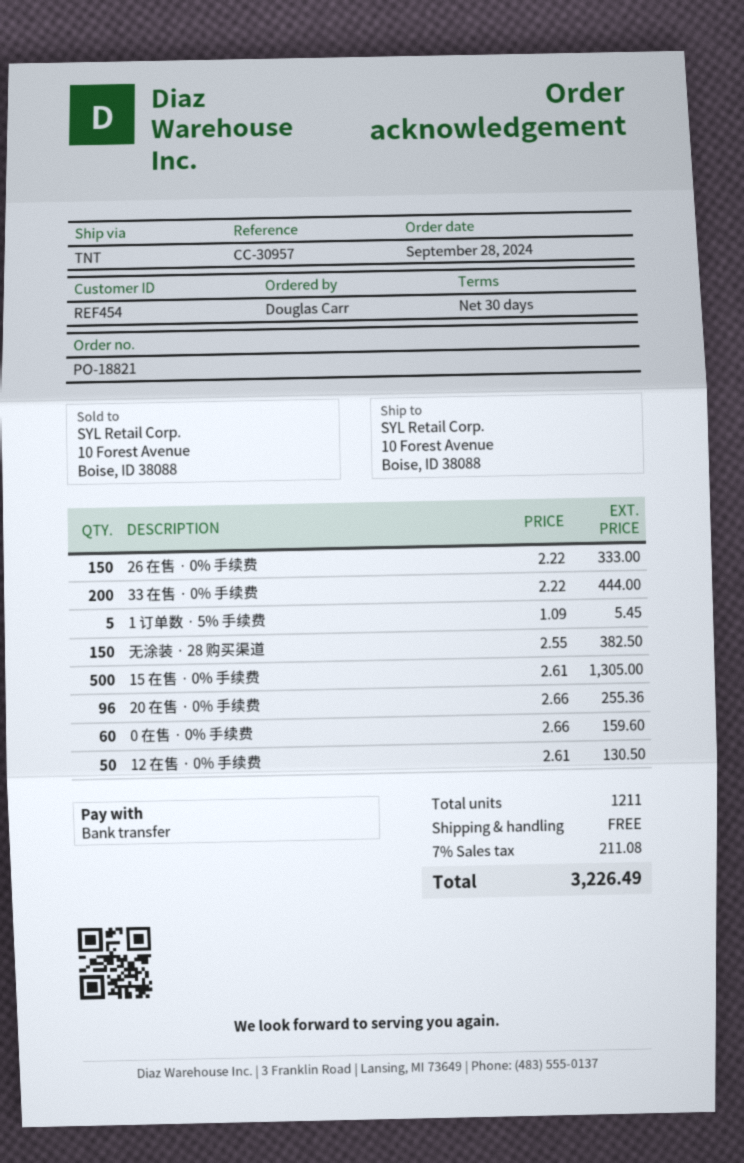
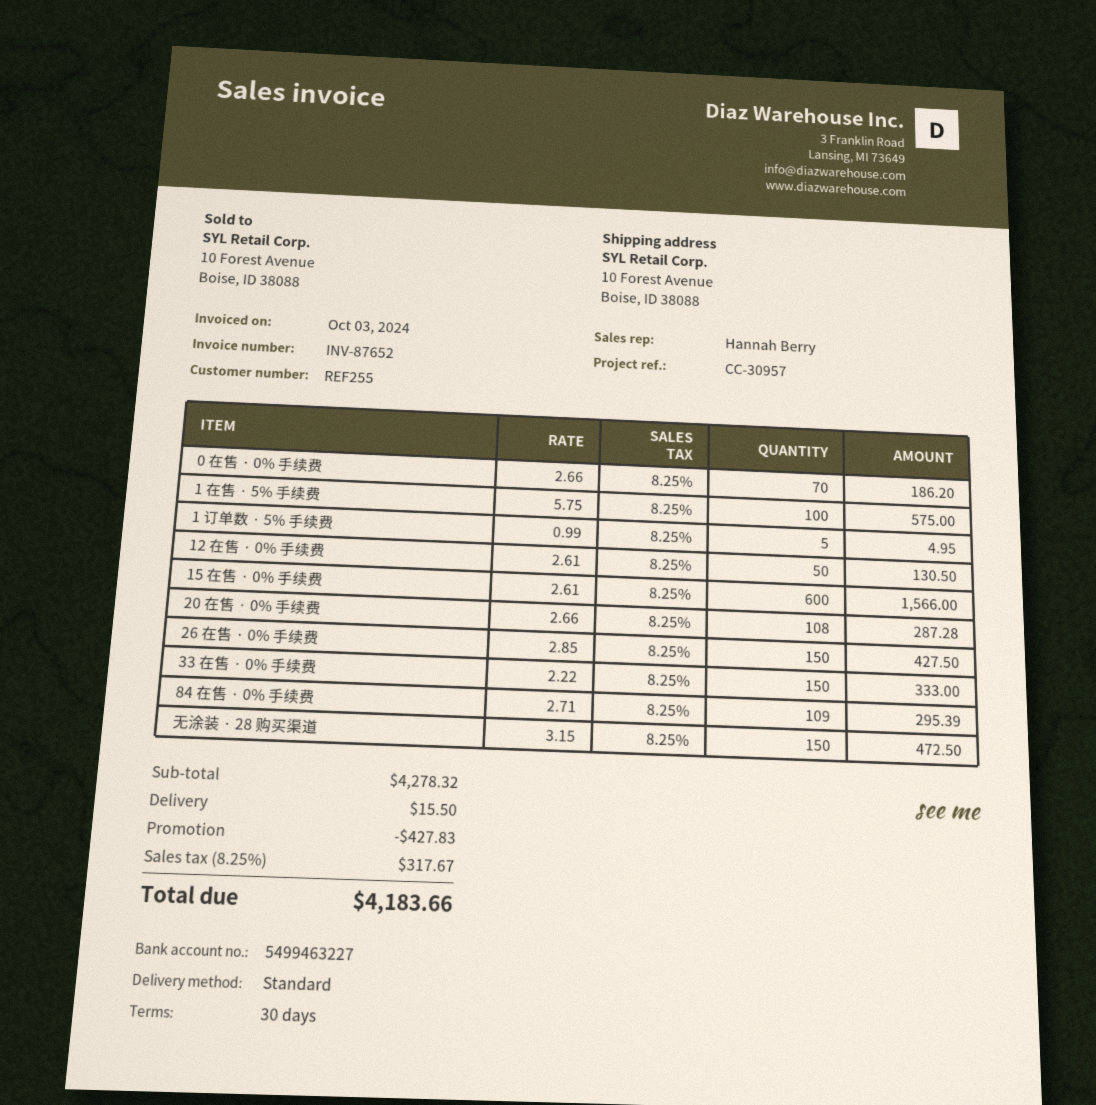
customer number: REF454 -> REF255
shipping method: TNT -> standard
26 在售 · 0% 手续费: 150 x 2.22 = 333.00 -> 150 x 2.85 = 427.50
33 在售 · 0% 手续费: 200 x 2.22 = 444.00 -> 150 x 2.22 = 333.00
1 订单数 · 5% 手续费: 5 x 1.09 = 5.45 -> 5 x 0.99 = 4.95
无涂装 · 28 购买渠道: 150 x 2.55 = 382.50 -> 150 x 3.15 = 472.50
15 在售 · 0% 手续费: 500 x 2.61 = 1305.00 -> 600 x 2.61 = 1566.00
20 在售 · 0% 手续费: 96 x 2.66 = 255.36 -> 108 x 2.66 = 287.28
0 在售 · 0% 手续费: 60 x 2.66 = 159.60 -> 70 x 2.66 = 186.20
1 在售 · 5% 手续费: none -> 100 x 5.75 = 575.00
84 在售 · 0% 手续费: none -> 109 x 2.71 = 295.39
discount: none -> 427.83
shipping: 0.00 -> 15.50
tax: 7% = 211.08 -> 8.25% = 317.67
total: 3226.49 -> 4183.66

